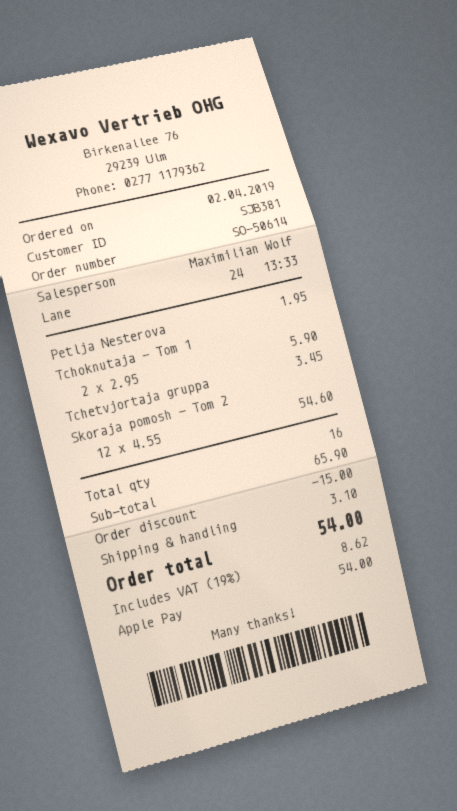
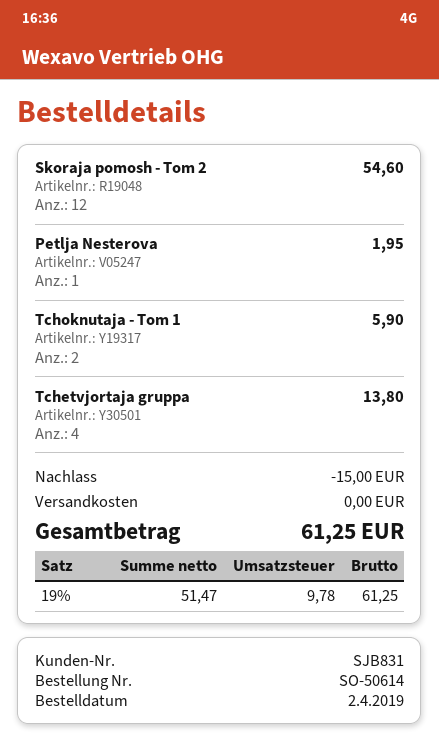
customer number: SJB381 -> SJB831
Tchetvjortaja gruppa: 1 for 3.45 -> 4 for 13.80
shipping: 3.10 -> 0.00
tax: 19% = 8.62 -> 19% = 9.78
total: 54.00 -> 61.25

